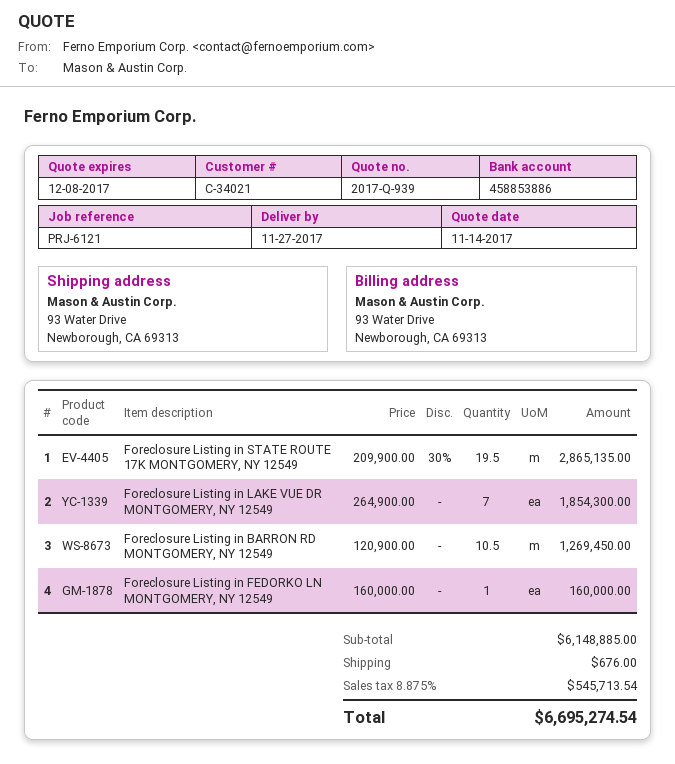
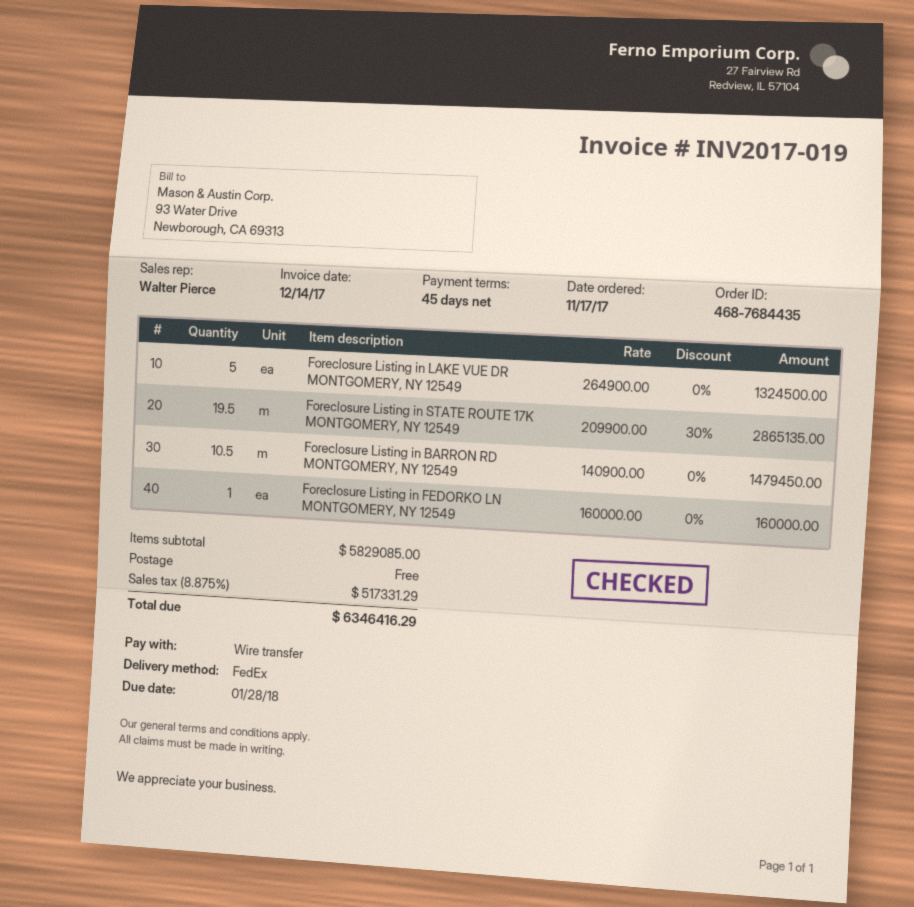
Foreclosure Listing in LAKE VUE DR MONTGOMERY, NY 12549: 7 x 264900.00 = 1854300.00 -> 5 x 264900.00 = 1324500.00
Foreclosure Listing in BARRON RD MONTGOMERY, NY 12549: 10.5 x 120900.00 = 1269450.00 -> 10.5 x 140900.00 = 1479450.00
subtotal: 6148885.00 -> 5829085.00
shipping: 676.00 -> 0.00
tax: 8.875% = 545713.54 -> 8.875% = 517331.29
total: 6695274.54 -> 6346416.29

